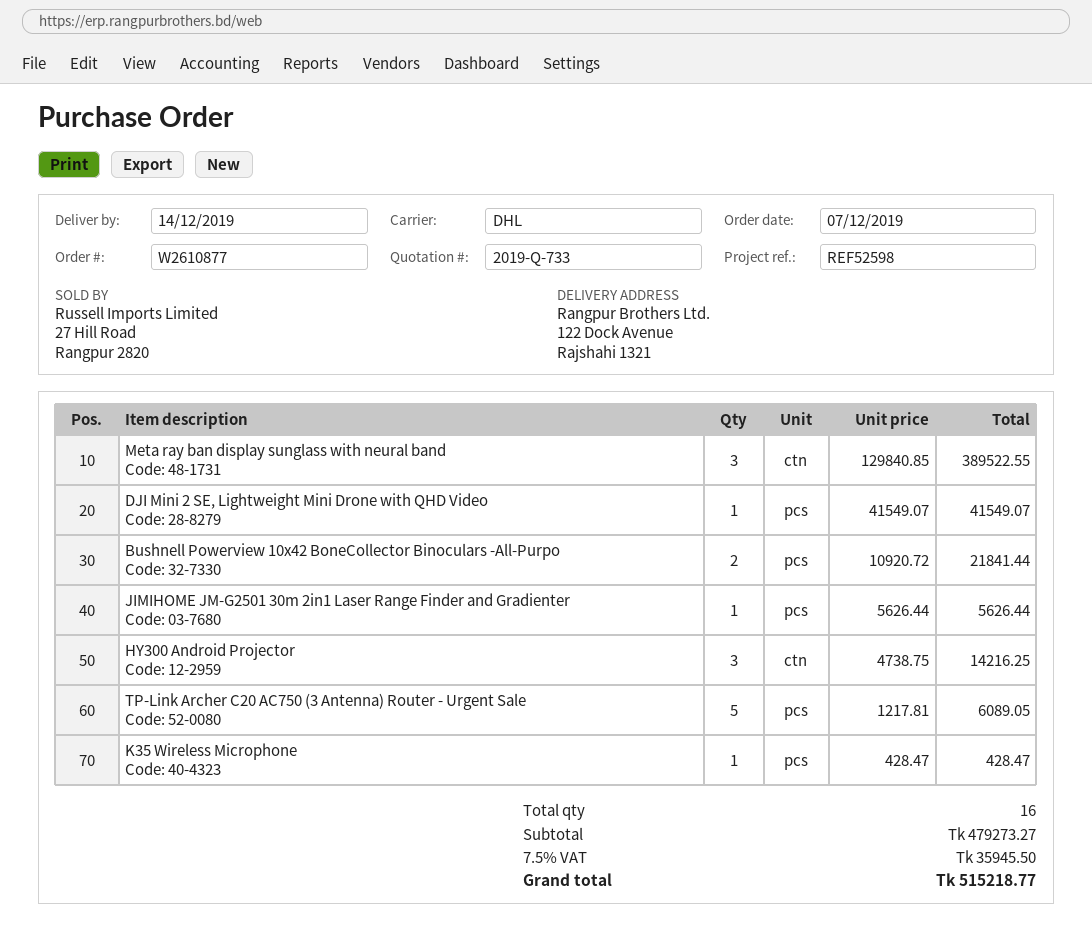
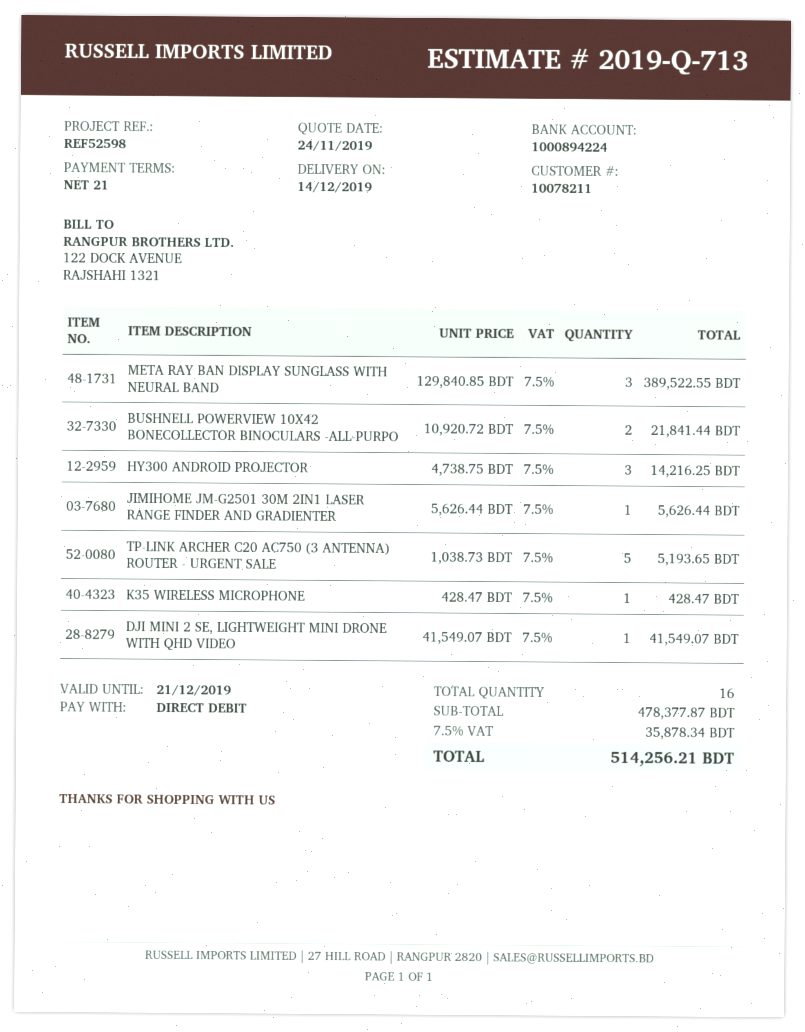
quote number: 2019-Q-733 -> 2019-Q-713
TP-Link Archer C20 AC750 (3 Antenna) Router - Urgent Sale: 5 x 1217.81 = 6089.05 -> 5 x 1038.73 = 5193.65
subtotal: 479273.27 -> 478377.87
tax: 7.5% = 35945.50 -> 7.5% = 35878.34
total: 515218.77 -> 514256.21

